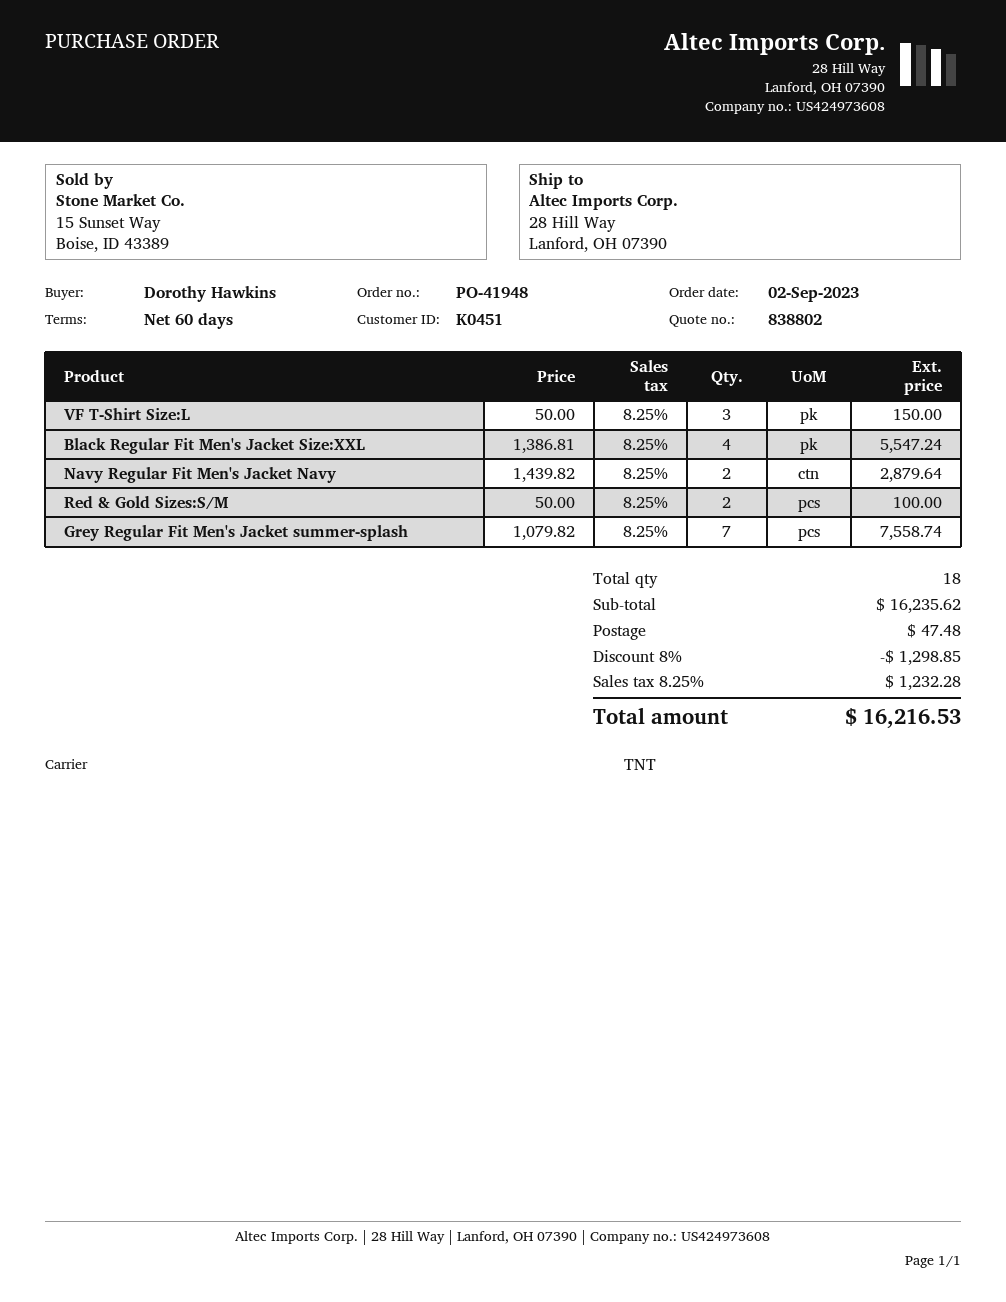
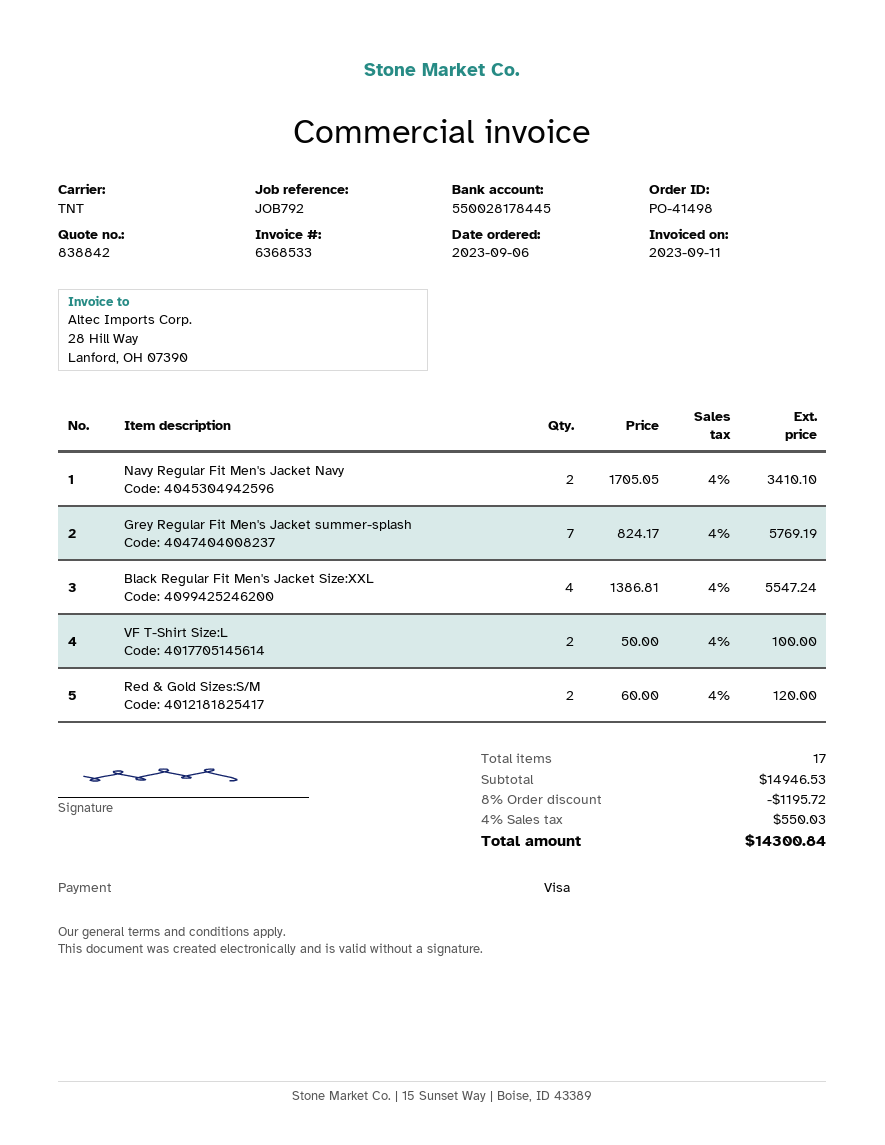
quote number: 838802 -> 838842
order number: PO-41948 -> PO-41498
order date: 2023-09-02 -> 2023-09-06
VF T-Shirt Size:L: 3 x 50.00 = 150.00 -> 2 x 50.00 = 100.00
Navy Regular Fit Men's Jacket Navy: 2 x 1439.82 = 2879.64 -> 2 x 1705.05 = 3410.10
Red & Gold Sizes:S/M: 2 x 50.00 = 100.00 -> 2 x 60.00 = 120.00
Grey Regular Fit Men's Jacket summer-splash: 7 x 1079.82 = 7558.74 -> 7 x 824.17 = 5769.19
total quantity: 18 -> 17
subtotal: 16235.62 -> 14946.53
discount: 8% = 1298.85 -> 8% = 1195.72
shipping: 47.48 -> none
tax: 8.25% = 1232.28 -> 4% = 550.03
total: 16216.53 -> 14300.84

